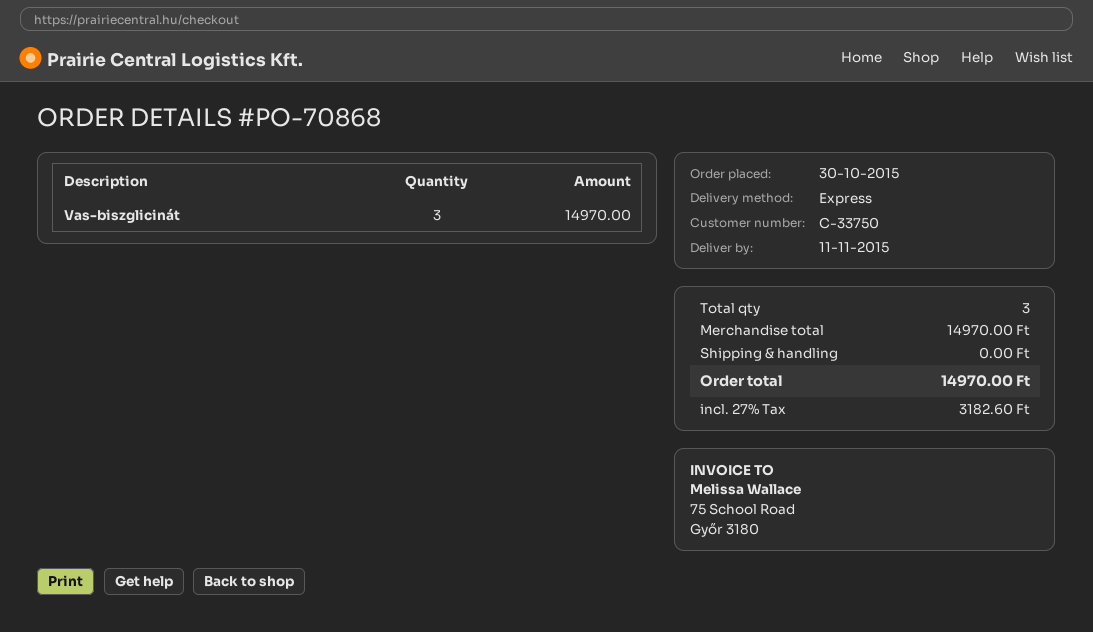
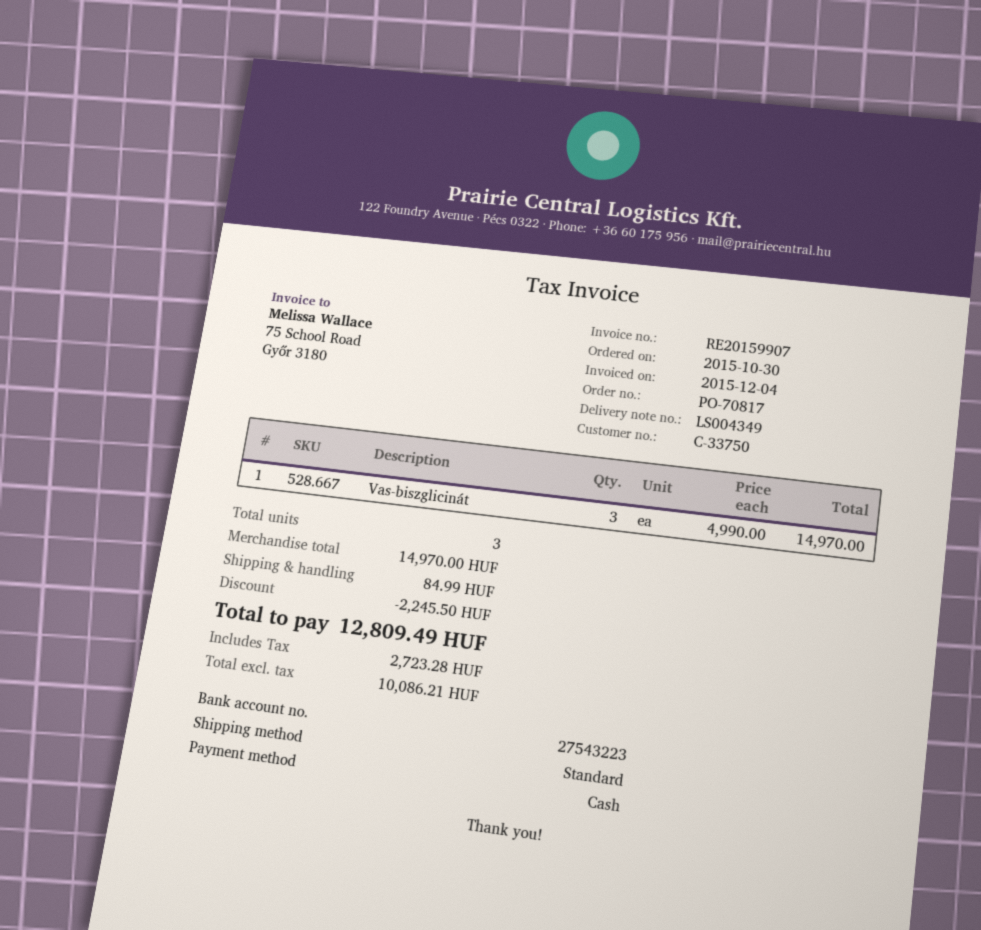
order number: PO-70868 -> PO-70817
shipping method: express -> standard
discount: none -> 2245.50
shipping: 0.00 -> 84.99
tax: 3182.60 -> 2723.28
total: 14970.00 -> 12809.49

